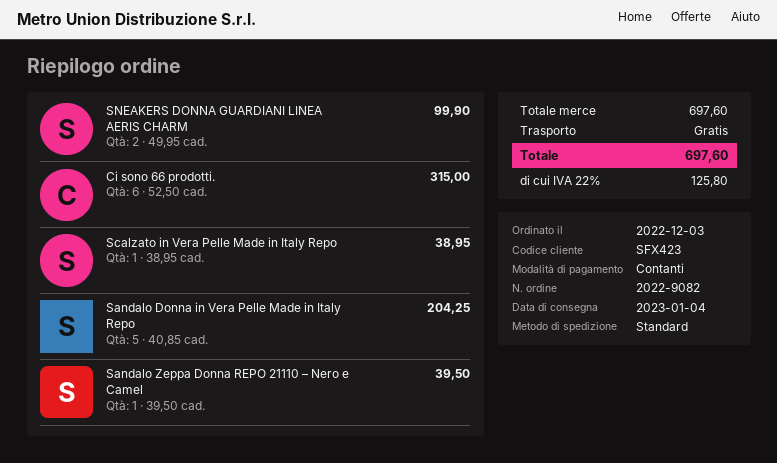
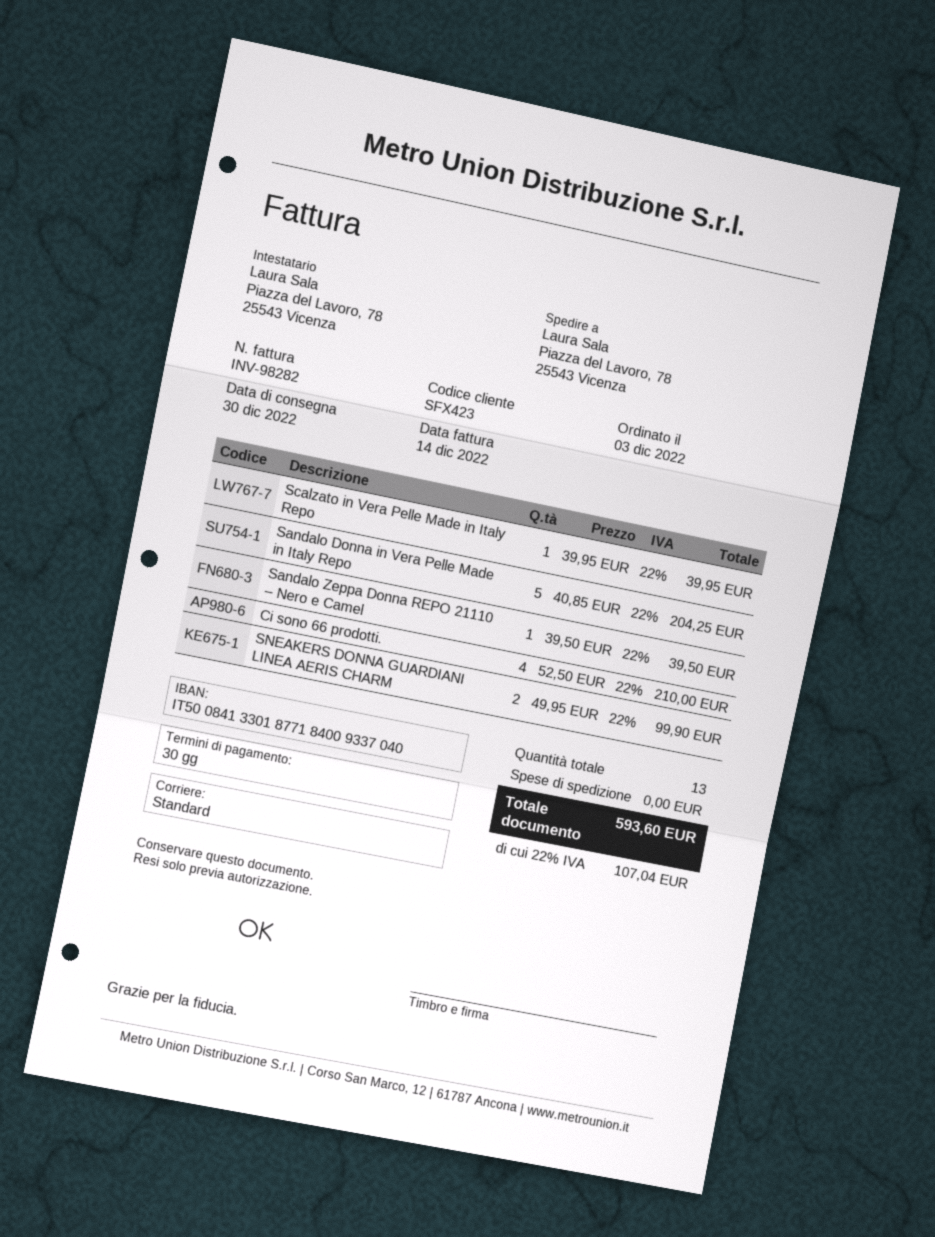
delivery date: 2023-01-04 -> 2022-12-30
Ci sono 66 prodotti.: 6 x 52.50 = 315.00 -> 4 x 52.50 = 210.00
Scalzato in Vera Pelle Made in Italy Repo: 1 x 38.95 = 38.95 -> 1 x 39.95 = 39.95
tax: 22% = 125.80 -> 22% = 107.04
total: 697.60 -> 593.60

